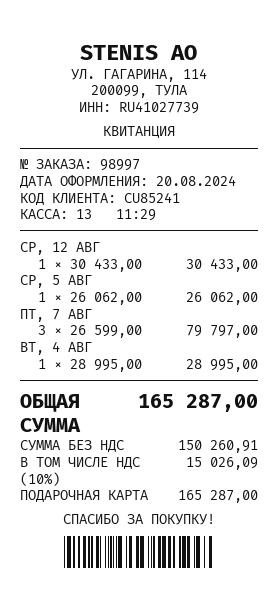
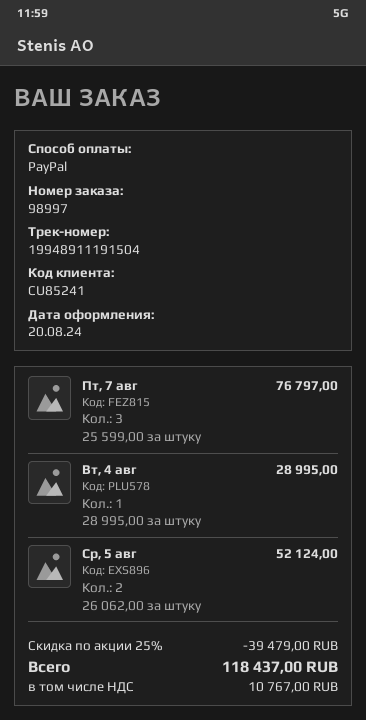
payment method: gift card -> PayPal
СР, 12 АВГ: 1 x 30433.00 = 30433.00 -> none
СР, 5 АВГ: 1 x 26062.00 = 26062.00 -> 2 x 26062.00 = 52124.00
ПТ, 7 АВГ: 3 x 26599.00 = 79797.00 -> 3 x 25599.00 = 76797.00
discount: none -> 25% = 39479.00
tax: 15026.09 -> 10767.00
total: 165287.00 -> 118437.00

